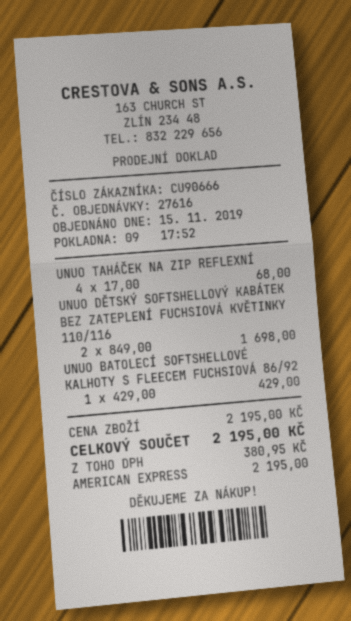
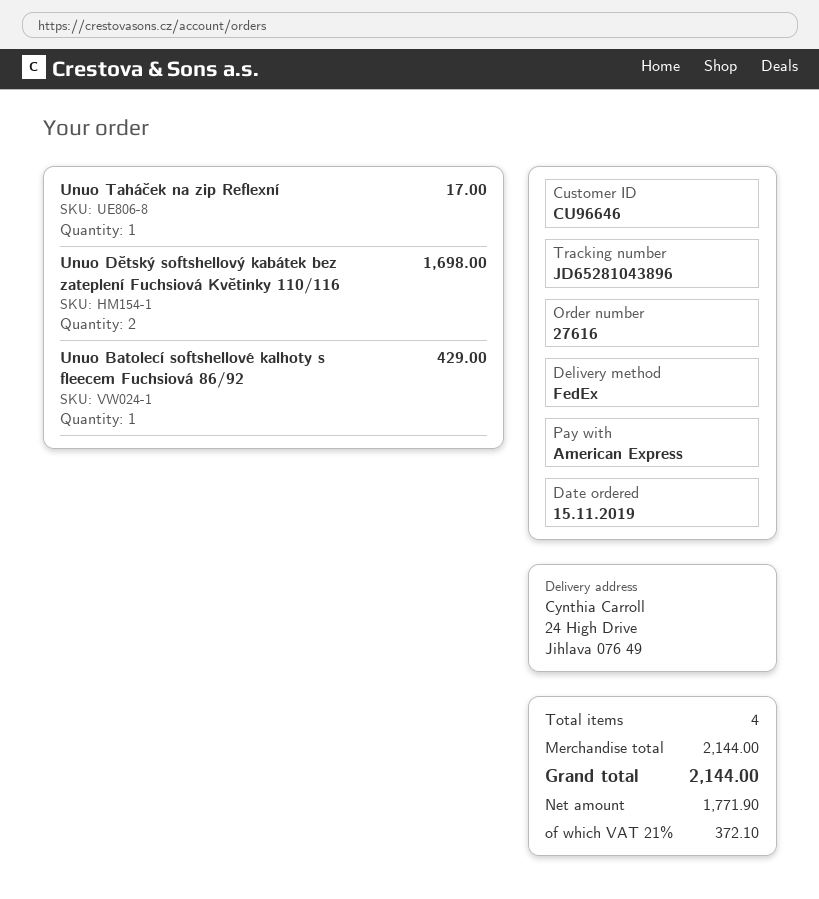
customer number: CU90666 -> CU96646
UNUO TAHÁČEK NA ZIP REFLEXNÍ: 4 for 68.00 -> 1 for 17.00
subtotal: 2195.00 -> 2144.00
tax: 380.95 -> 372.10
total: 2195.00 -> 2144.00

